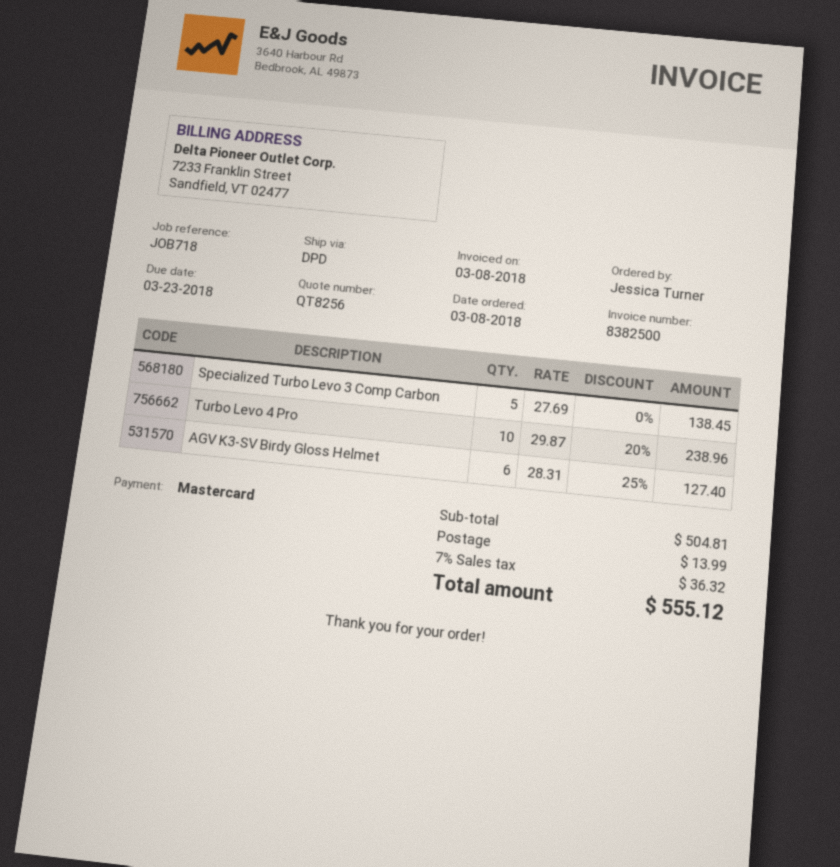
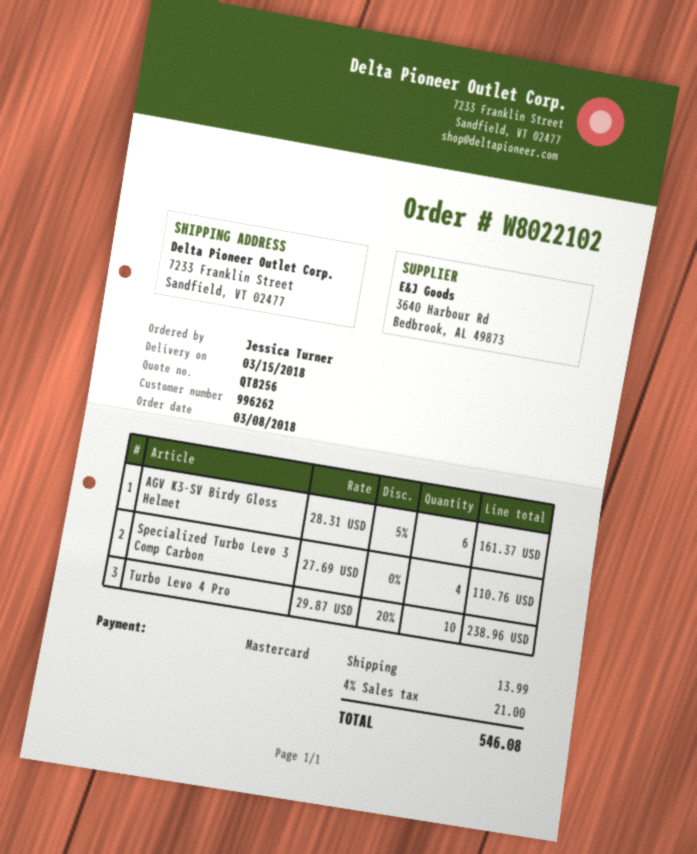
Specialized Turbo Levo 3 Comp Carbon: 5 x 27.69 = 138.45 -> 4 x 27.69 = 110.76
AGV K3-SV Birdy Gloss Helmet: 6 x 28.31 - 25% = 127.40 -> 6 x 28.31 - 5% = 161.37
tax: 7% = 36.32 -> 4% = 21.00
total: 555.12 -> 546.08

